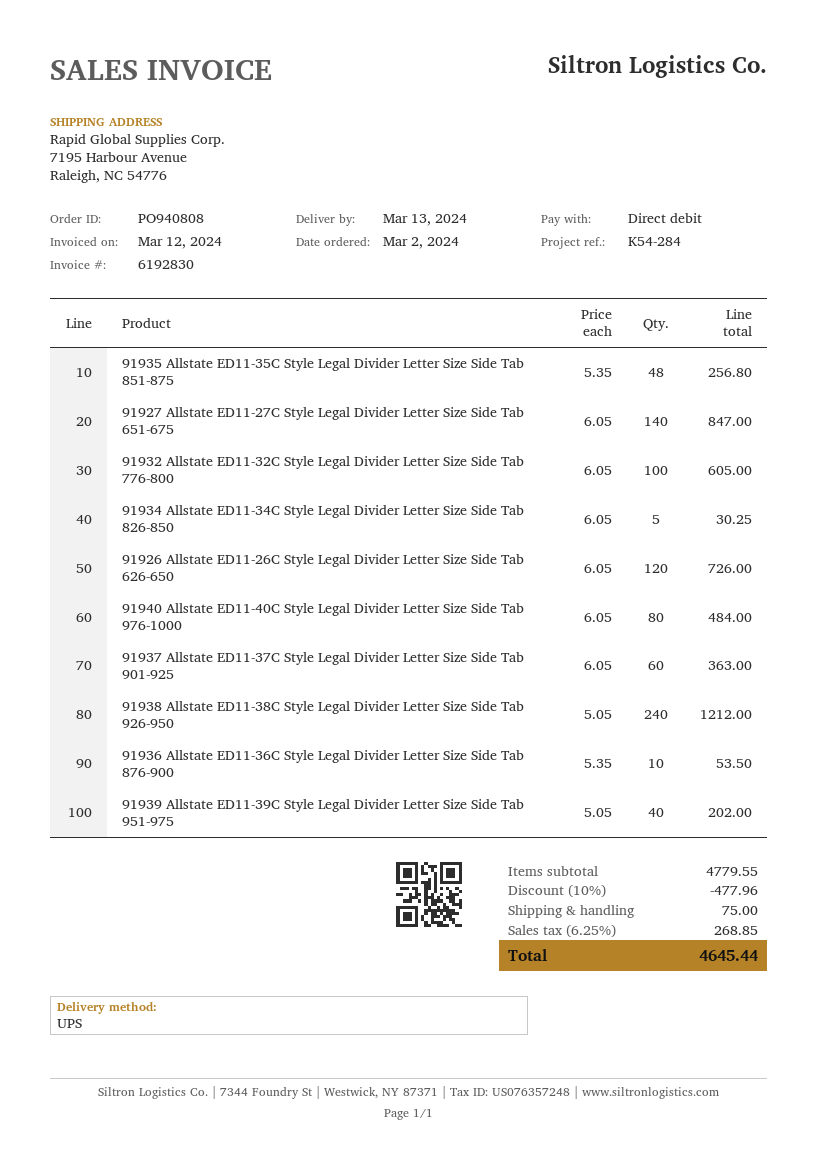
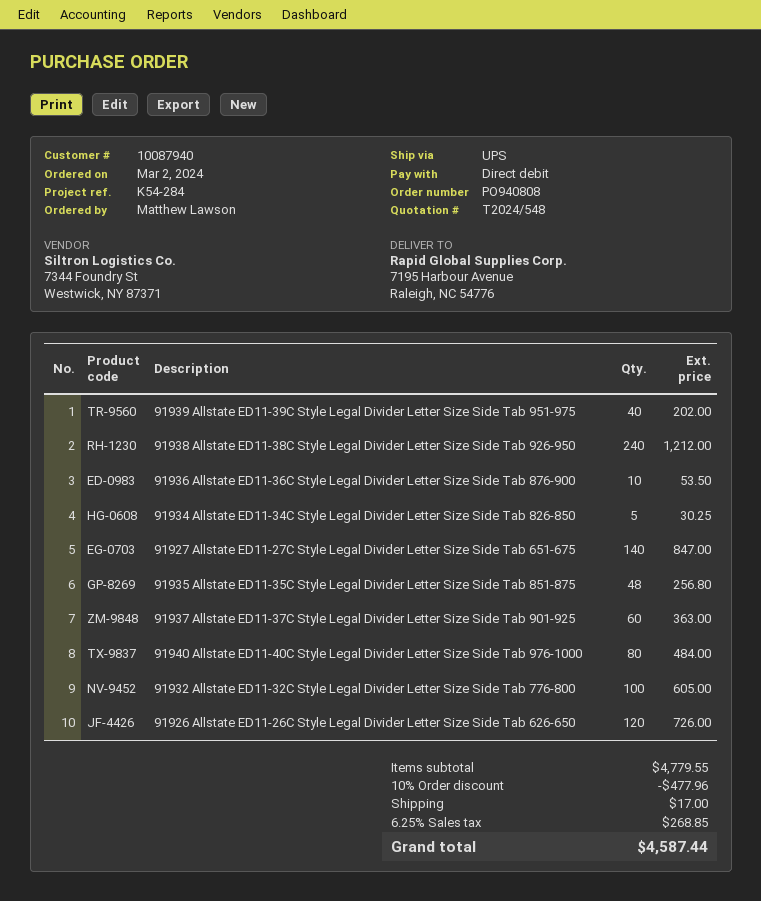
shipping: 75.00 -> 17.00
total: 4645.44 -> 4587.44

